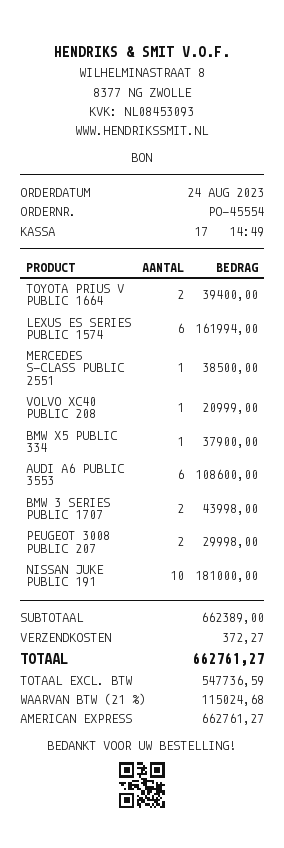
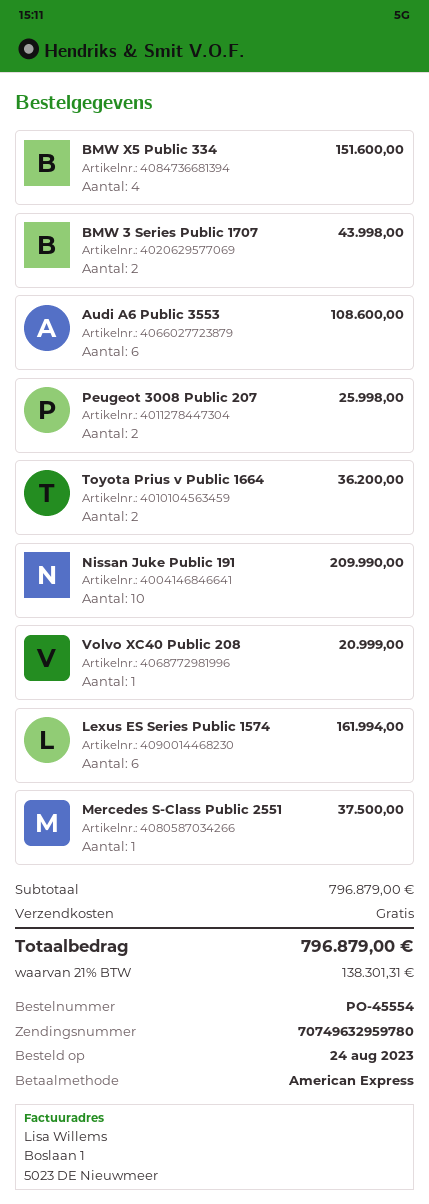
TOYOTA PRIUS V PUBLIC 1664: 2 for 39400.00 -> 2 for 36200.00
MERCEDES S-CLASS PUBLIC 2551: 1 for 38500.00 -> 1 for 37500.00
BMW X5 PUBLIC 334: 1 for 37900.00 -> 4 for 151600.00
PEUGEOT 3008 PUBLIC 207: 2 for 29998.00 -> 2 for 25998.00
NISSAN JUKE PUBLIC 191: 10 for 181000.00 -> 10 for 209990.00
subtotal: 662389.00 -> 796879.00
shipping: 372.27 -> 0.00
tax: 21% = 115024.68 -> 21% = 138301.31
total: 662761.27 -> 796879.00

